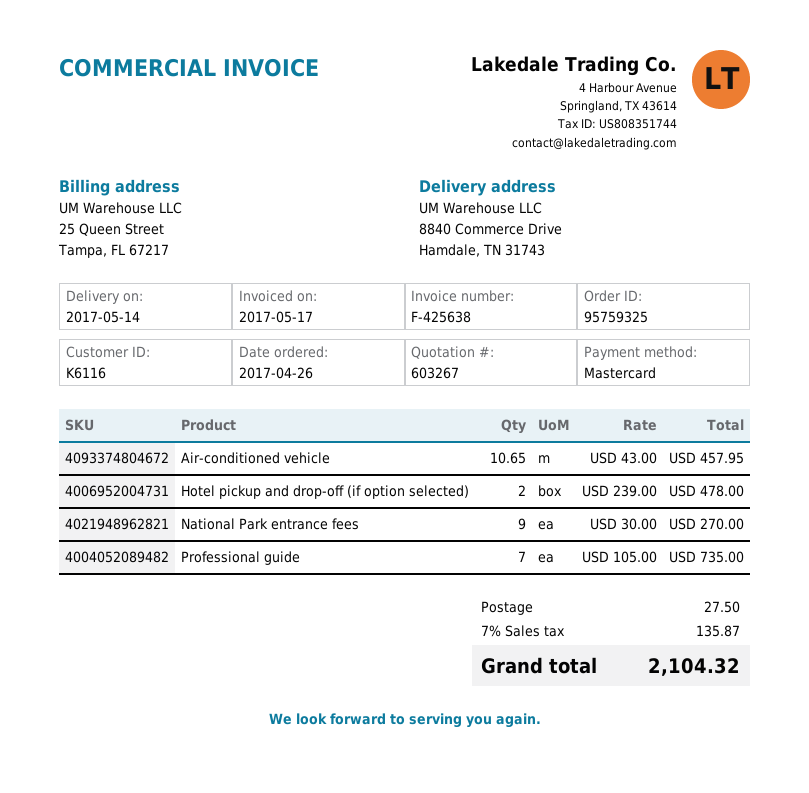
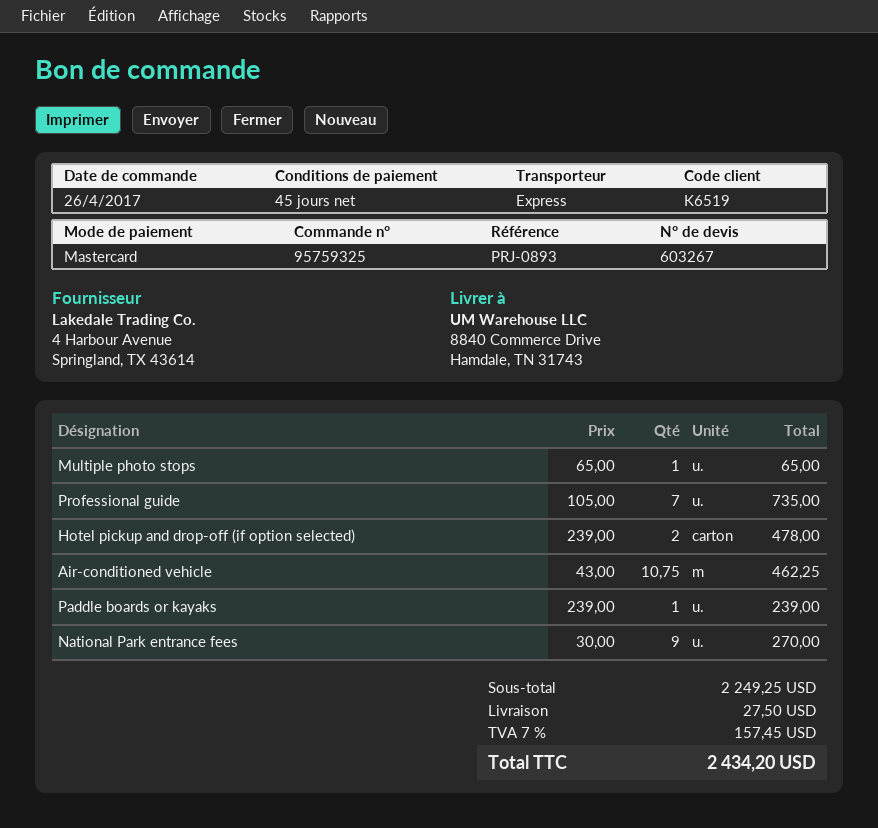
customer number: K6116 -> K6519
Air-conditioned vehicle: 10.65 x 43.00 = 457.95 -> 10.75 x 43.00 = 462.25
Multiple photo stops: none -> 1 x 65.00 = 65.00
Paddle boards or kayaks: none -> 1 x 239.00 = 239.00
tax: 7% = 135.87 -> 7% = 157.45
total: 2104.32 -> 2434.20

